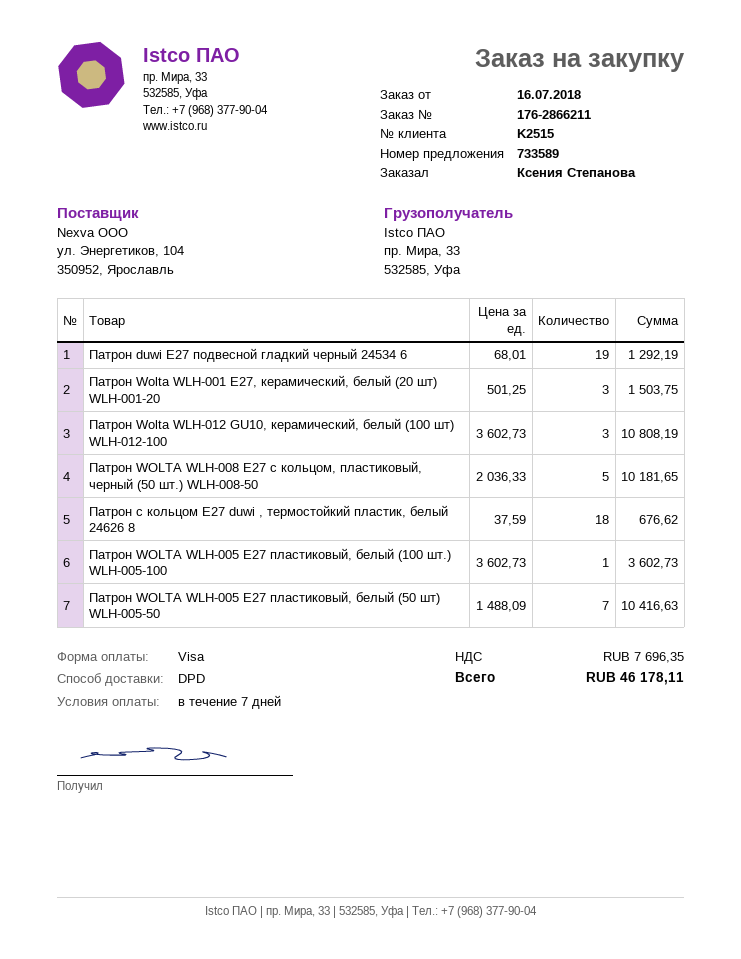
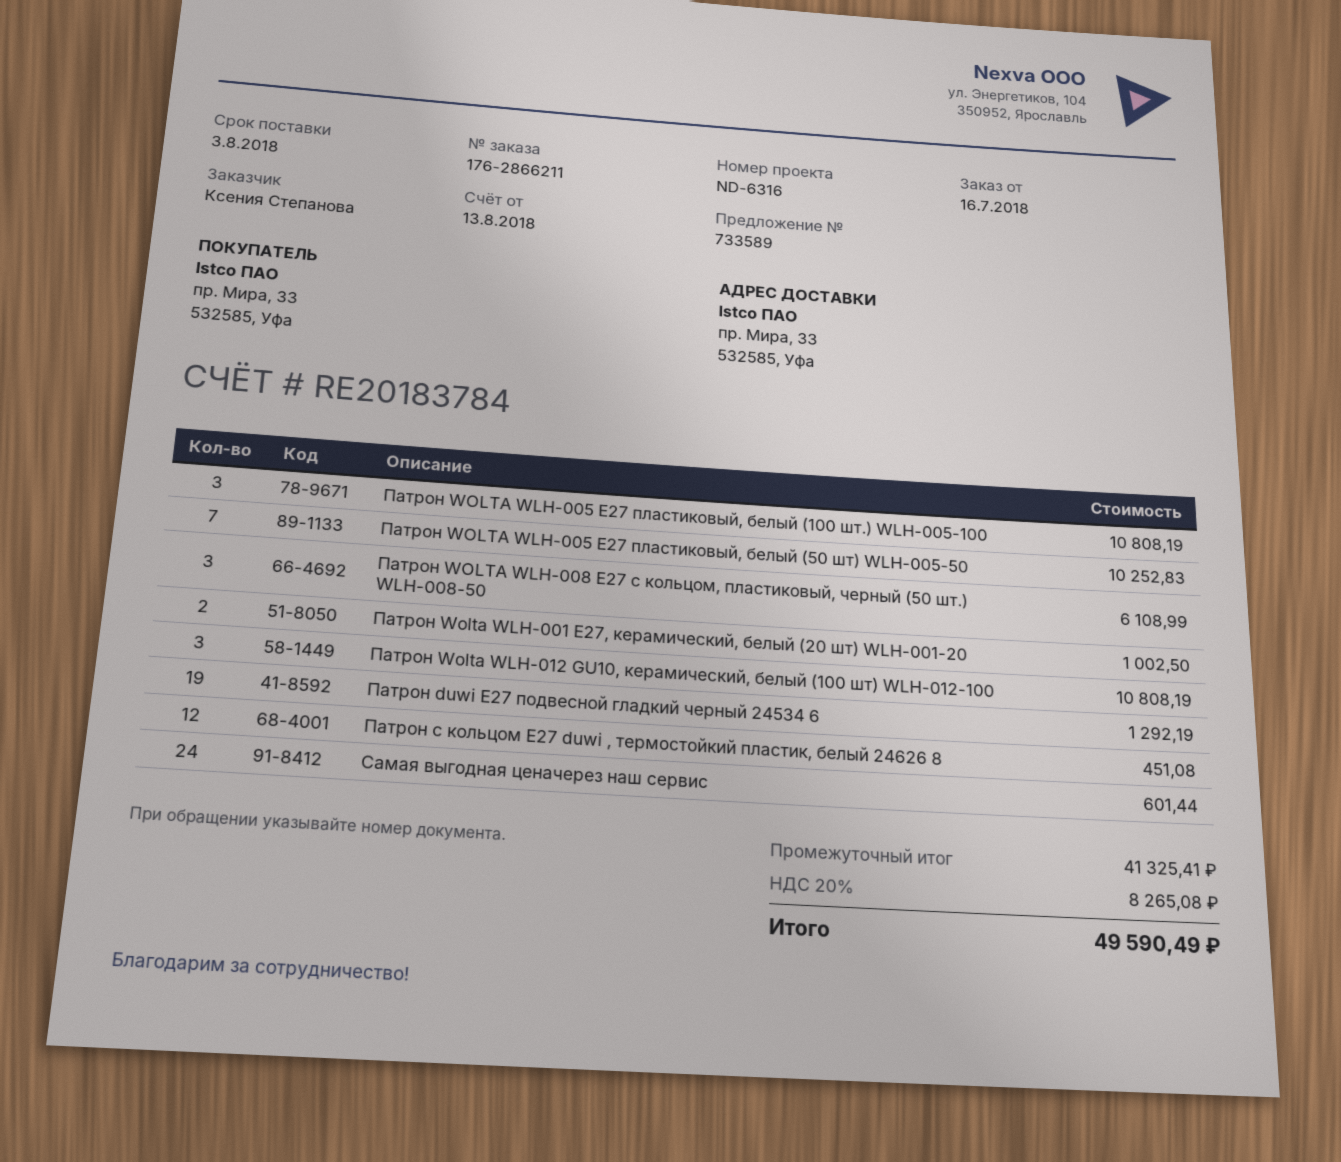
Патрон Wolta WLH-001 E27, керамический, белый (20 шт) WLH-001-20: 3 for 1503.75 -> 2 for 1002.50
Патрон WOLTA WLH-008 E27 с кольцом, пластиковый, черный (50 шт.) WLH-008-50: 5 for 10181.65 -> 3 for 6108.99
Патрон с кольцом Е27 duwi , термостойкий пластик, белый 24626 8: 18 for 676.62 -> 12 for 451.08
Патрон WOLTA WLH-005 E27 пластиковый, белый (100 шт.) WLH-005-100: 1 for 3602.73 -> 3 for 10808.19
Патрон WOLTA WLH-005 E27 пластиковый, белый (50 шт) WLH-005-50: 7 for 10416.63 -> 7 for 10252.83
Самая выгодная ценачерез наш сервис: none -> 24 for 601.44
tax: 7696.35 -> 8265.08
total: 46178.11 -> 49590.49

